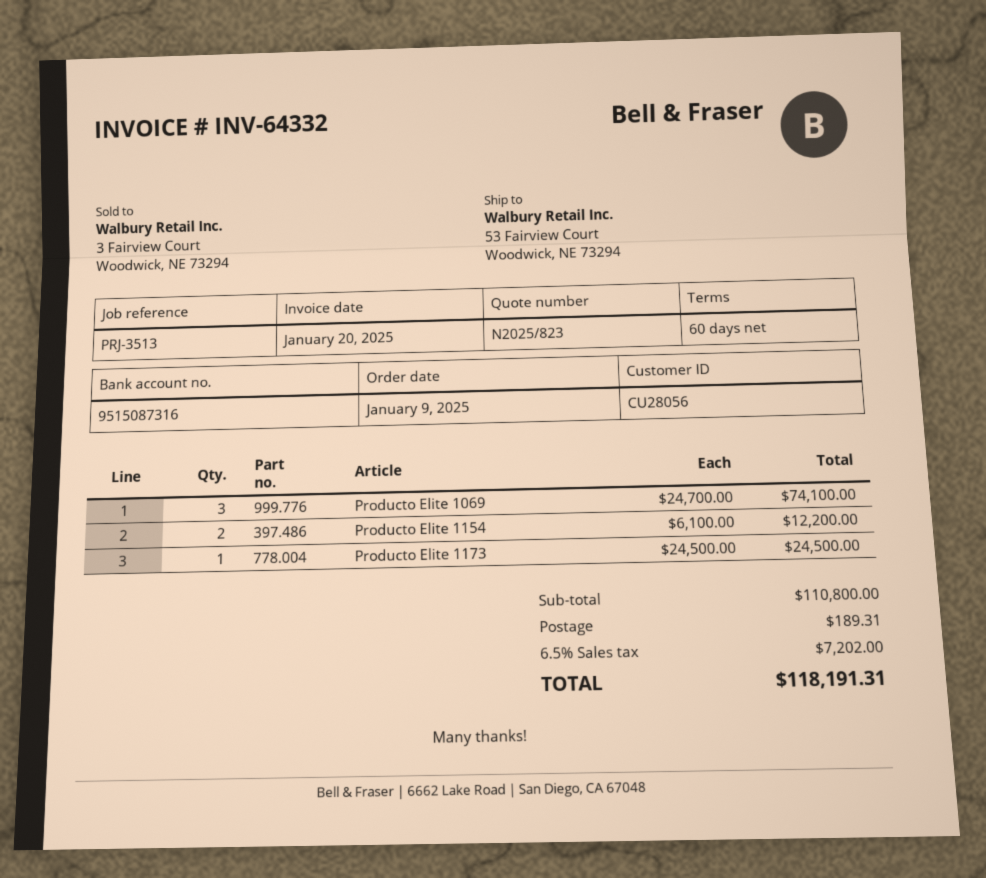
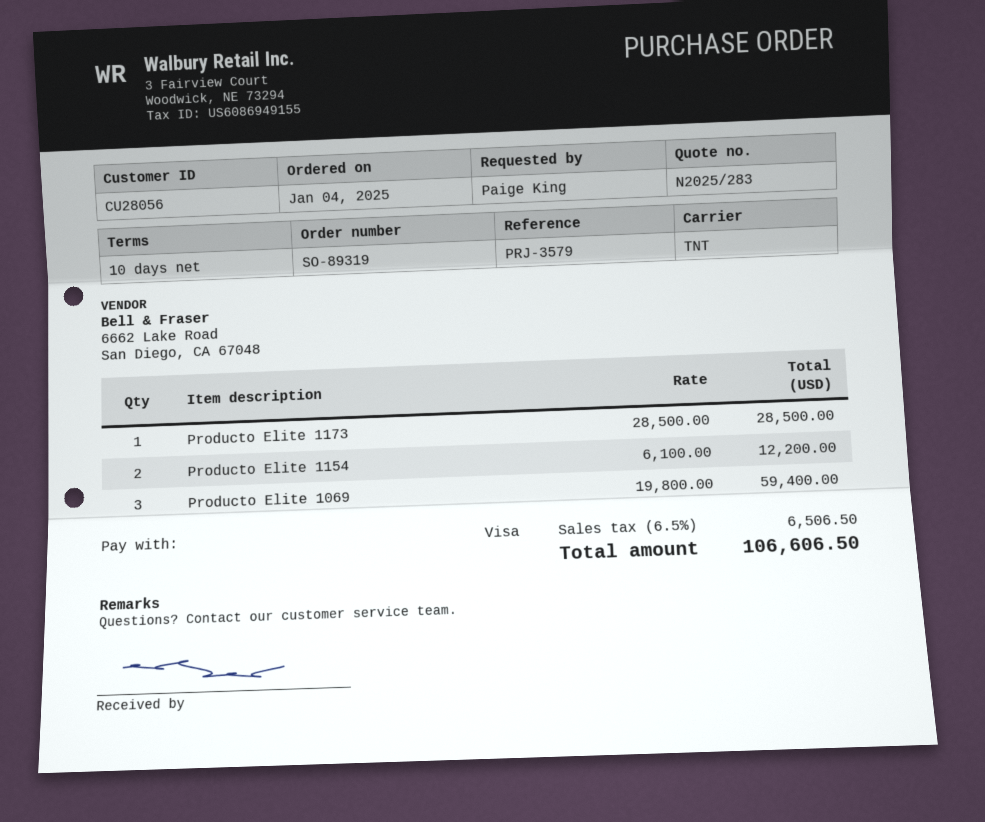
quote number: N2025/823 -> N2025/283
order date: 2025-01-09 -> 2025-01-04
payment terms: 60 days -> 10 days
reference: PRJ-3513 -> PRJ-3579
Producto Elite 1069: 3 x 24700.00 = 74100.00 -> 3 x 19800.00 = 59400.00
Producto Elite 1173: 1 x 24500.00 = 24500.00 -> 1 x 28500.00 = 28500.00
shipping: 189.31 -> none
tax: 6.5% = 7202.00 -> 6.5% = 6506.50
total: 118191.31 -> 106606.50

